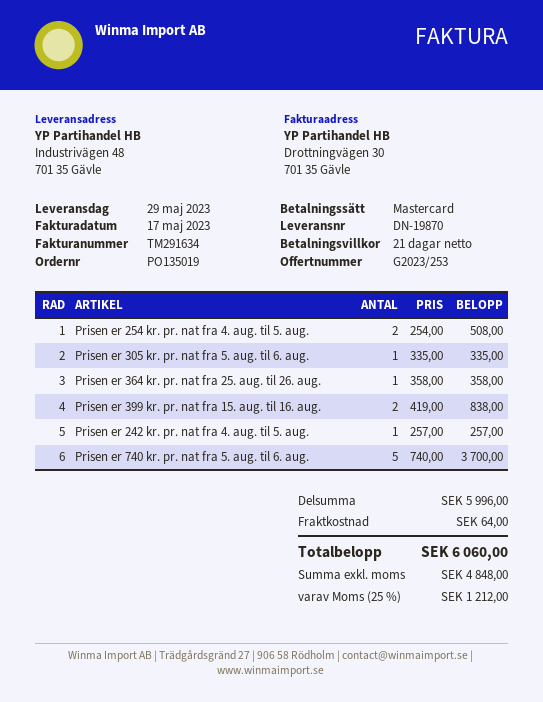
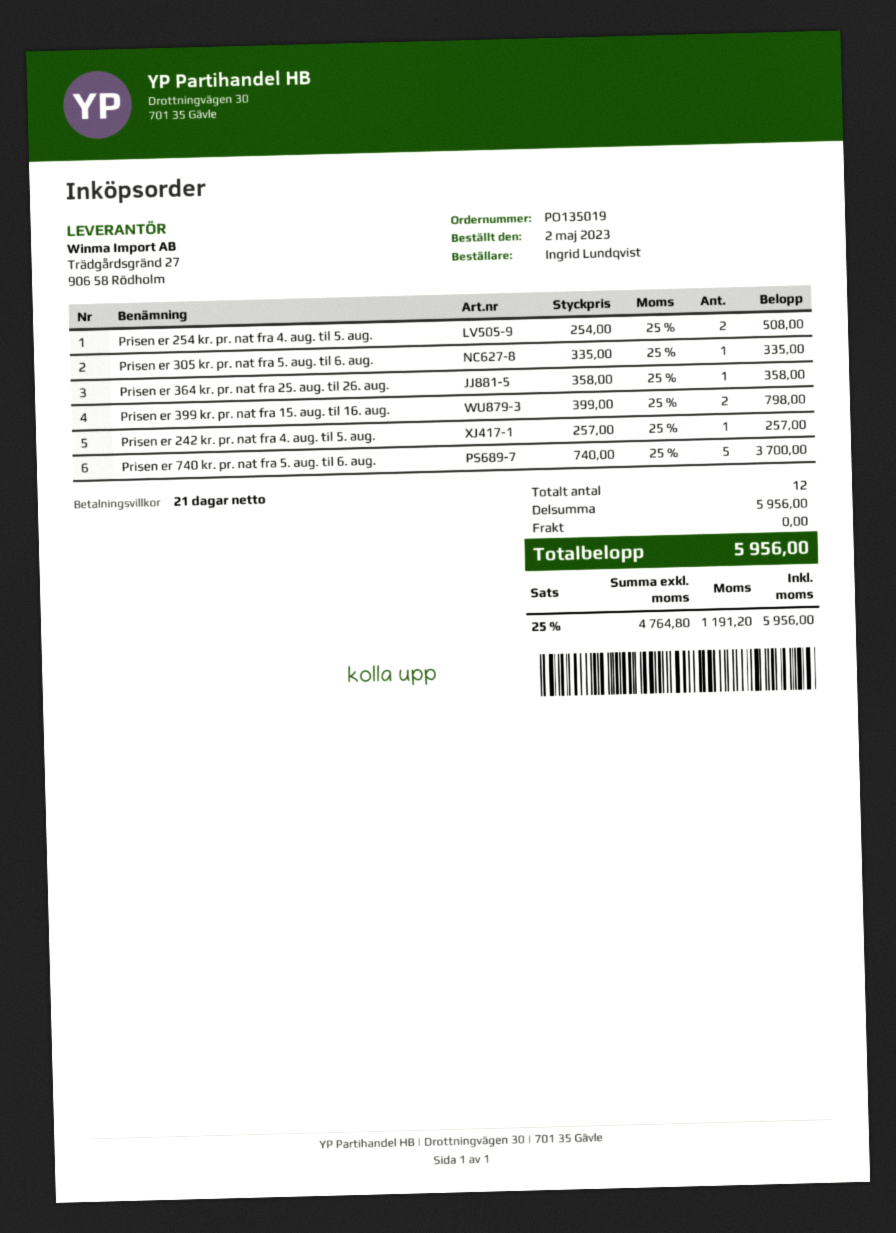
Prisen er 399 kr. pr. nat fra 15. aug. til 16. aug.: 2 x 419.00 = 838.00 -> 2 x 399.00 = 798.00
subtotal: 5996.00 -> 5956.00
shipping: 64.00 -> 0.00
net: 4848.00 -> 4764.80
tax: 25% = 1212.00 -> 25% = 1191.20
total: 6060.00 -> 5956.00

